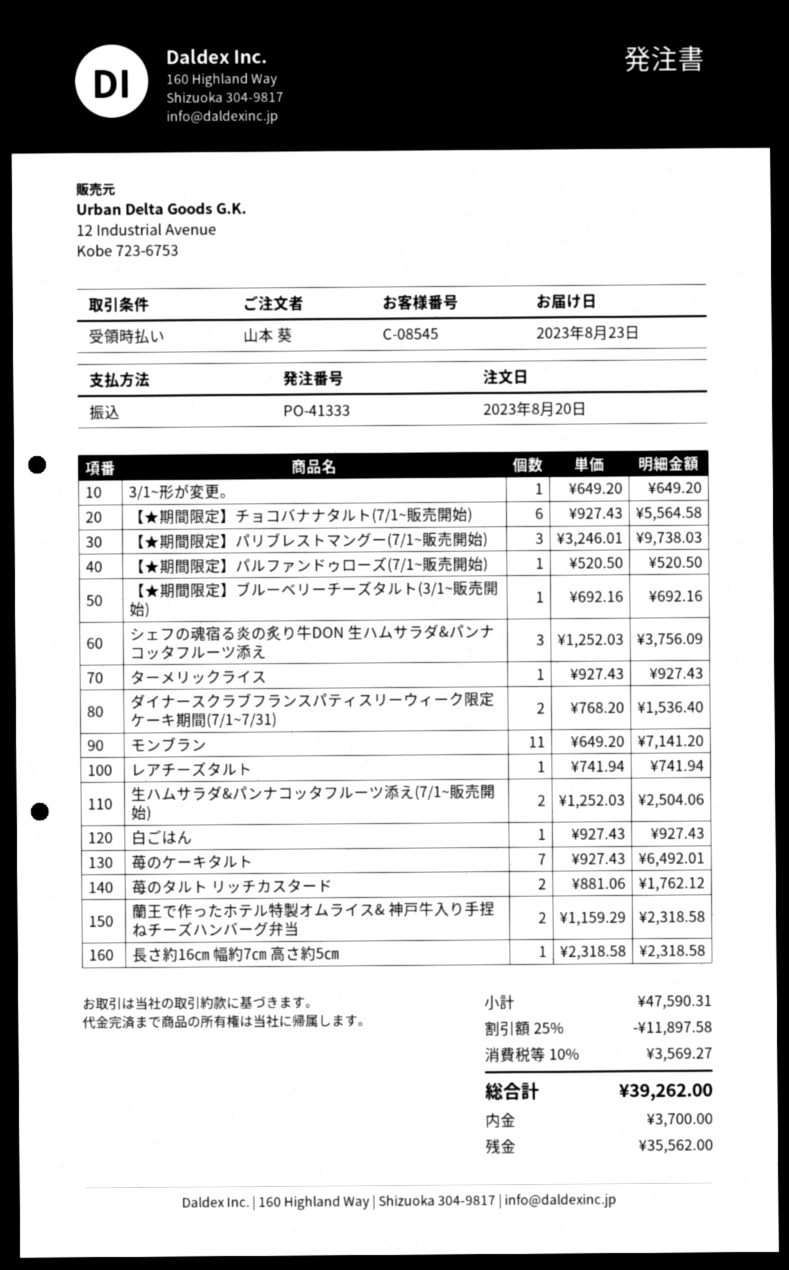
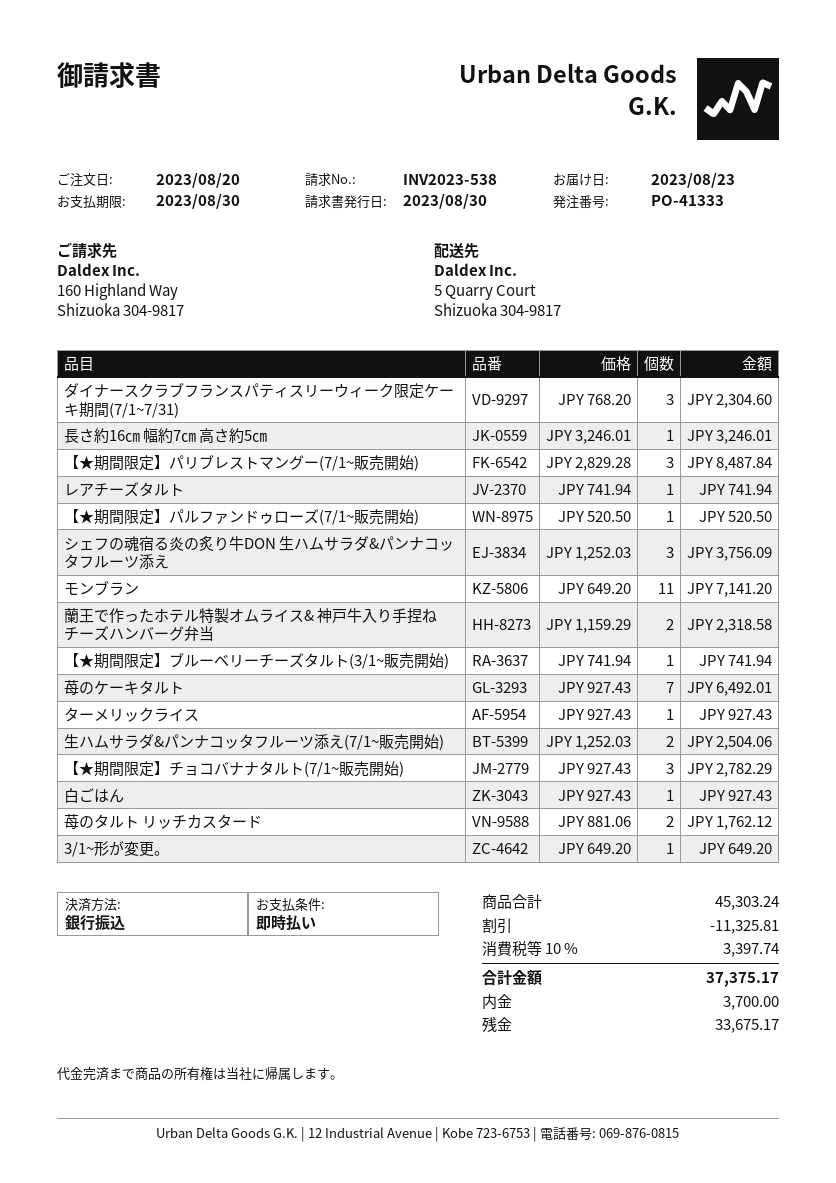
【★期間限定】チョコバナナタルト(7/1~販売開始): 6 x 927.43 = 5564.58 -> 3 x 927.43 = 2782.29
【★期間限定】パリブレストマングー(7/1~販売開始): 3 x 3246.01 = 9738.03 -> 3 x 2829.28 = 8487.84
【★期間限定】ブルーベリーチーズタルト(3/1~販売開始): 1 x 692.16 = 692.16 -> 1 x 741.94 = 741.94
ダイナースクラブフランスパティスリーウィーク限定ケーキ期間(7/1~7/31): 2 x 768.20 = 1536.40 -> 3 x 768.20 = 2304.60
長さ約16㎝ 幅約7㎝ 高さ約5㎝: 1 x 2318.58 = 2318.58 -> 1 x 3246.01 = 3246.01
subtotal: 47590.31 -> 45303.24
discount: 11897.58 -> 11325.81
tax: 10% = 3569.27 -> 10% = 3397.74
total: 39262.00 -> 37375.17
balance: 35562.00 -> 33675.17

